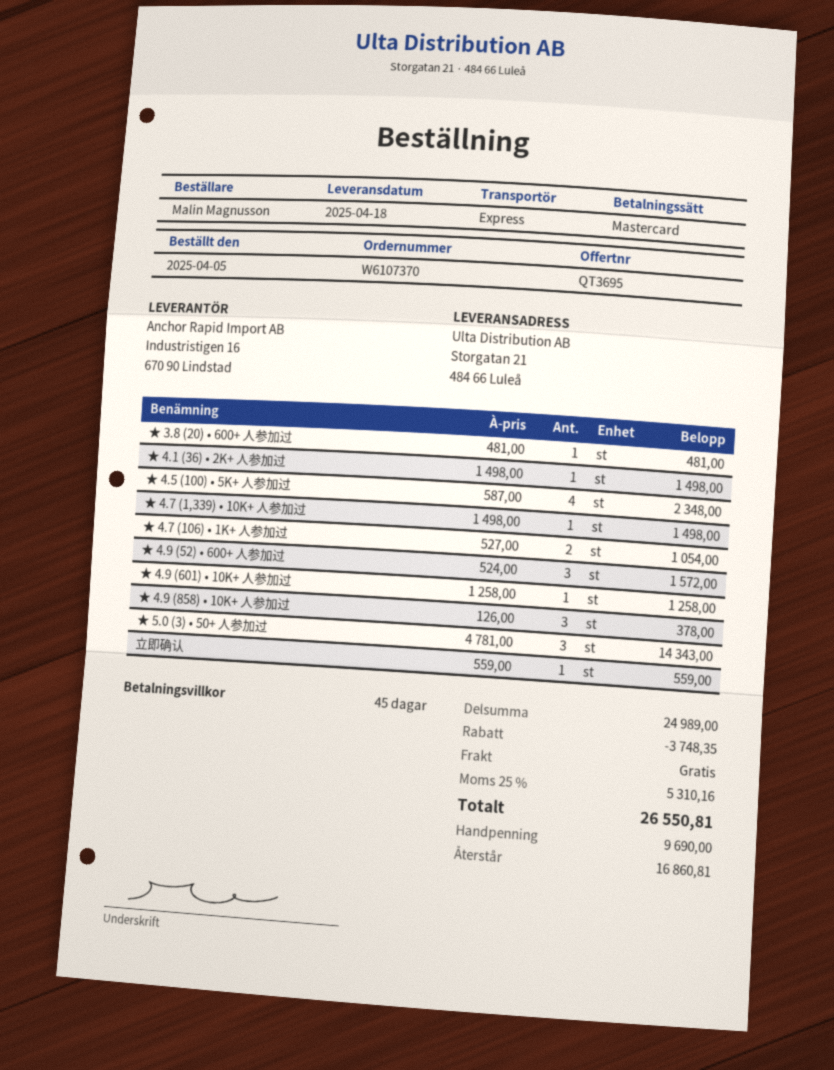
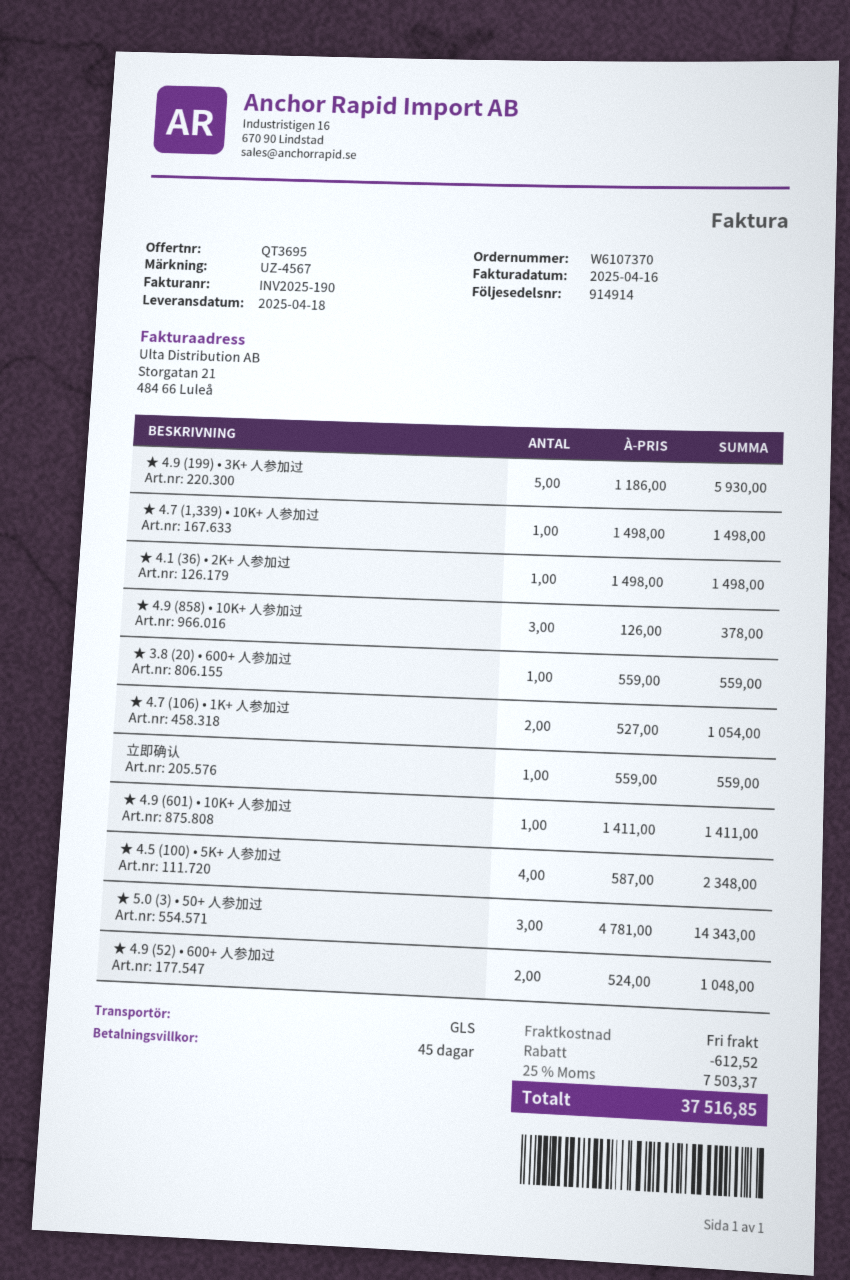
shipping method: express -> GLS
★ 3.8 (20) • 600+ 人参加过: 1 x 481.00 = 481.00 -> 1 x 559.00 = 559.00
★ 4.9 (52) • 600+ 人参加过: 3 x 524.00 = 1572.00 -> 2 x 524.00 = 1048.00
★ 4.9 (601) • 10K+ 人参加过: 1 x 1258.00 = 1258.00 -> 1 x 1411.00 = 1411.00
★ 4.9 (199) • 3K+ 人参加过: none -> 5 x 1186.00 = 5930.00
discount: 3748.35 -> 612.52
tax: 25% = 5310.16 -> 25% = 7503.37
total: 26550.81 -> 37516.85

